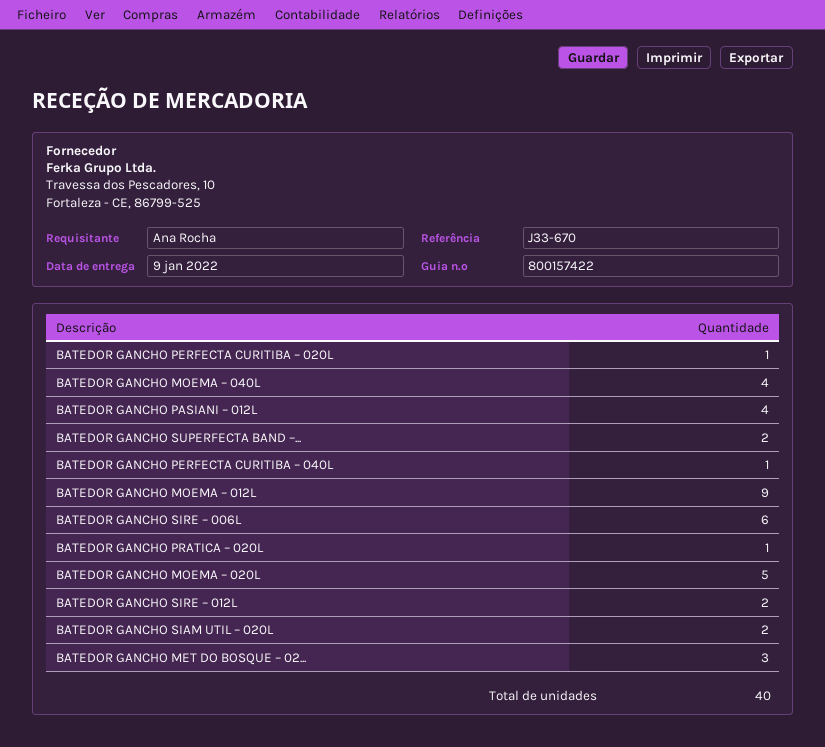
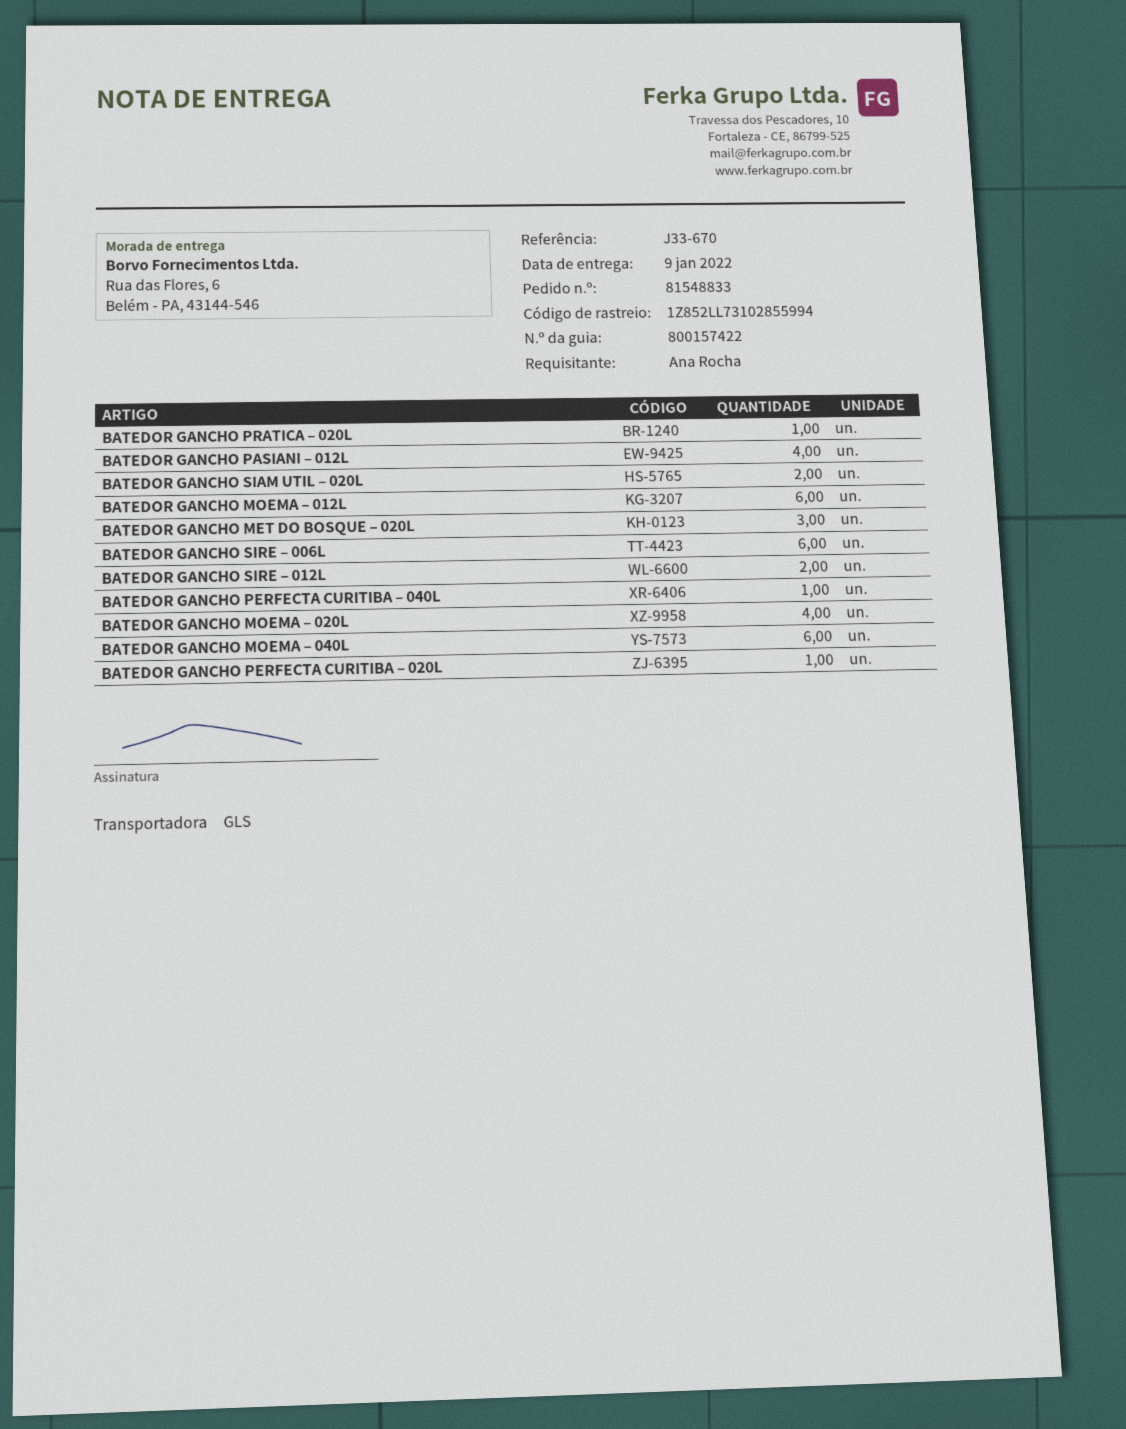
BATEDOR GANCHO MOEMA – 040L: 4 -> 6
BATEDOR GANCHO SUPERFECTA BAND –...: 2 -> none
BATEDOR GANCHO MOEMA – 012L: 9 -> 6
BATEDOR GANCHO MOEMA – 020L: 5 -> 4

